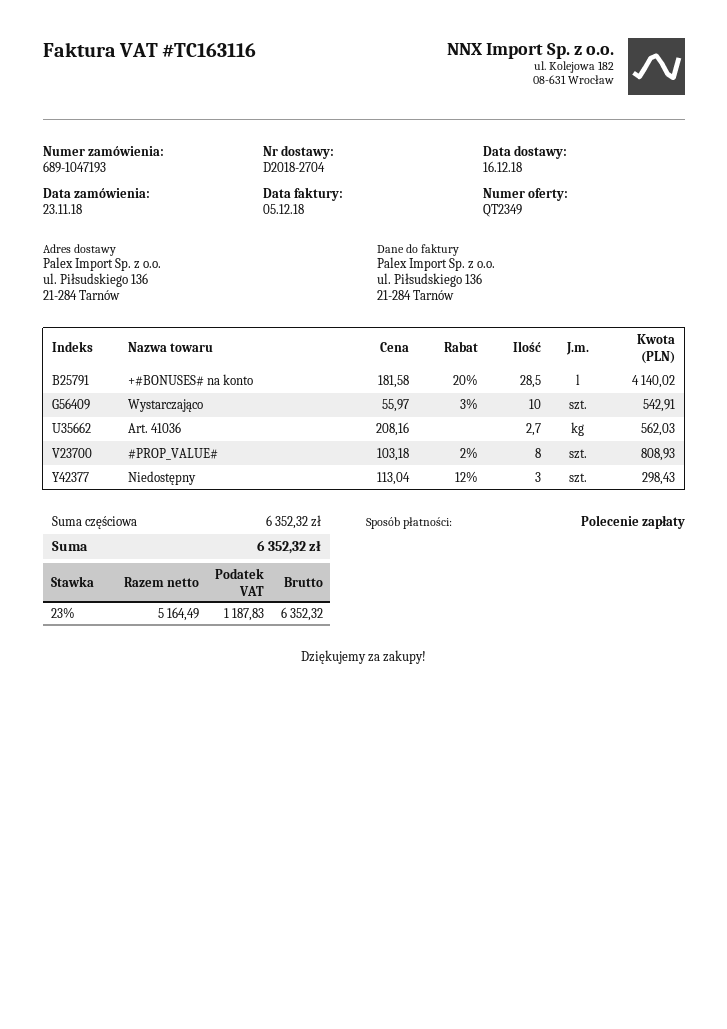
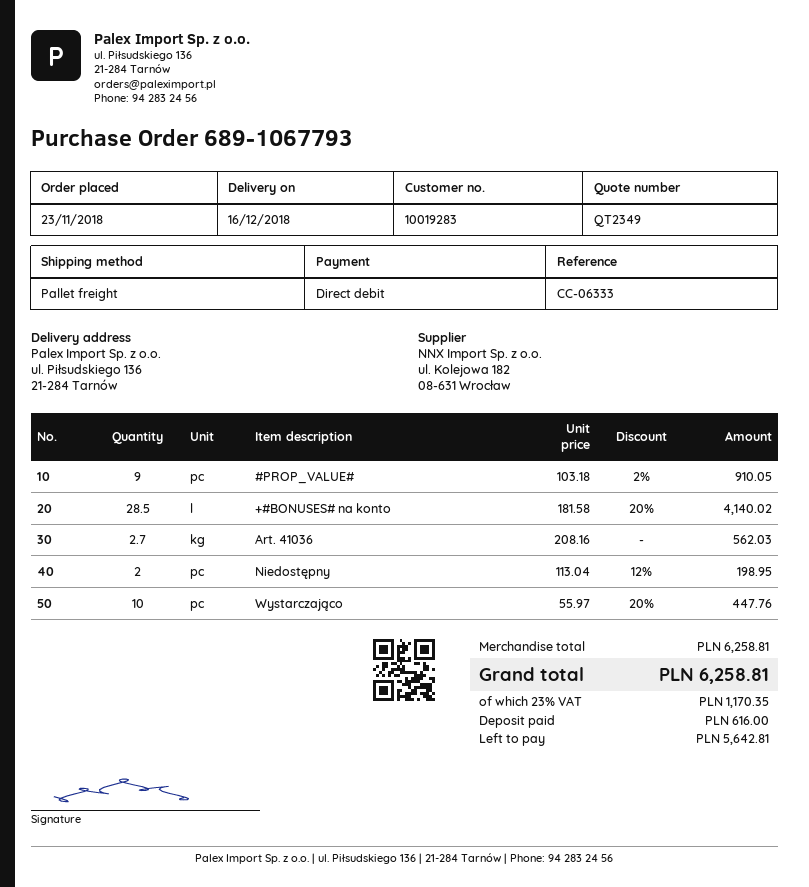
order number: 689-1047193 -> 689-1067793
Wystarczająco: 10 x 55.97 - 3% = 542.91 -> 10 x 55.97 - 20% = 447.76
#PROP_VALUE#: 8 x 103.18 - 2% = 808.93 -> 9 x 103.18 - 2% = 910.05
Niedostępny: 3 x 113.04 - 12% = 298.43 -> 2 x 113.04 - 12% = 198.95
subtotal: 6352.32 -> 6258.81
tax: 23% = 1187.83 -> 23% = 1170.35
total: 6352.32 -> 6258.81

